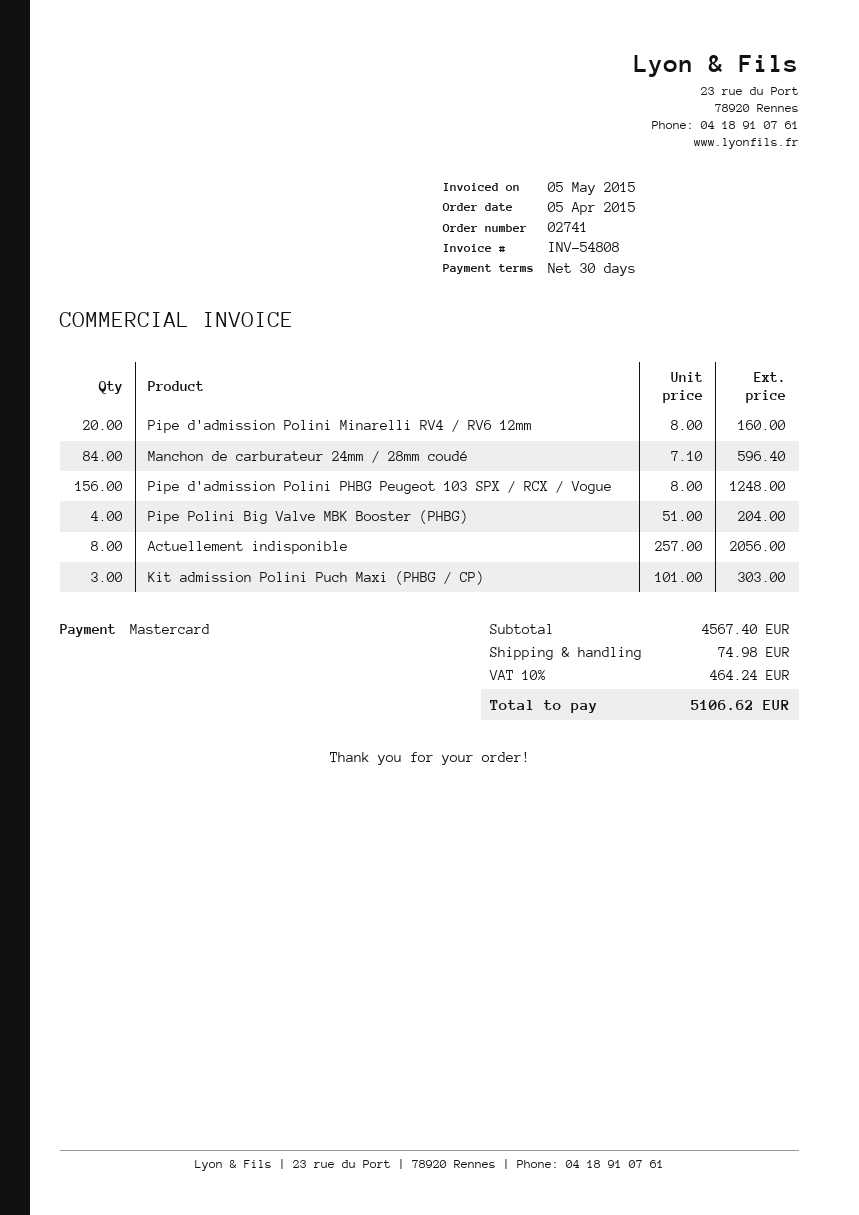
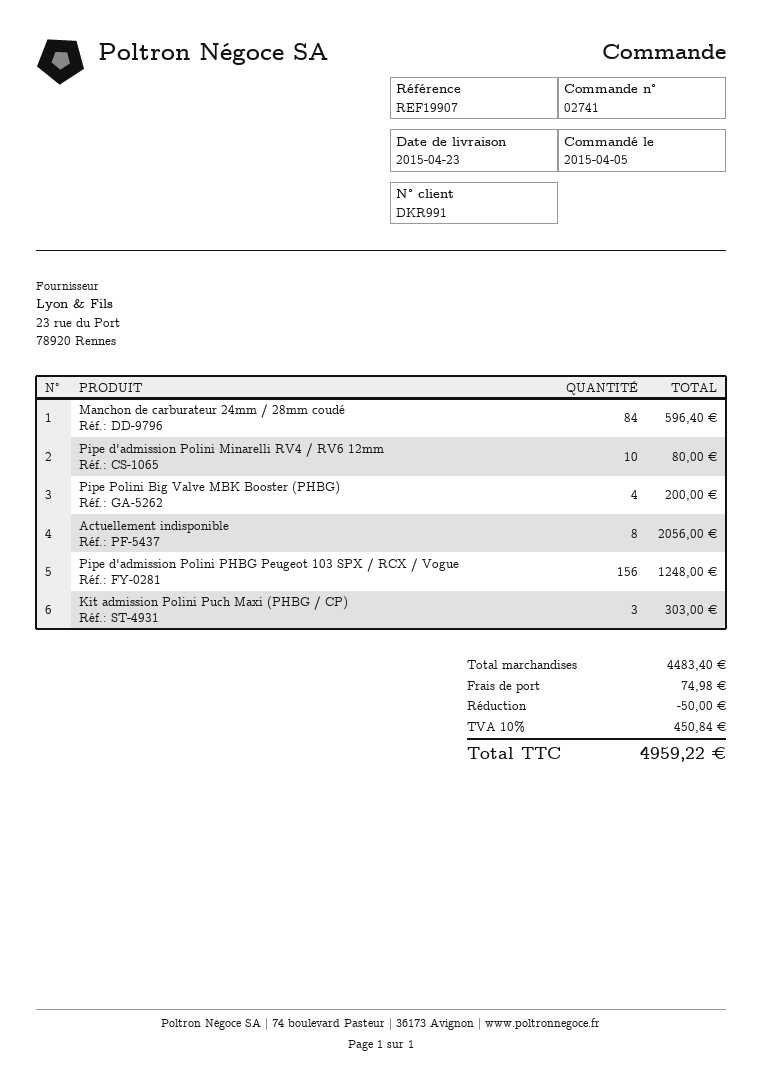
Pipe d'admission Polini Minarelli RV4 / RV6 12mm: 20 for 160.00 -> 10 for 80.00
Pipe Polini Big Valve MBK Booster (PHBG): 4 for 204.00 -> 4 for 200.00
subtotal: 4567.40 -> 4483.40
discount: none -> 50.00
tax: 10% = 464.24 -> 10% = 450.84
total: 5106.62 -> 4959.22

